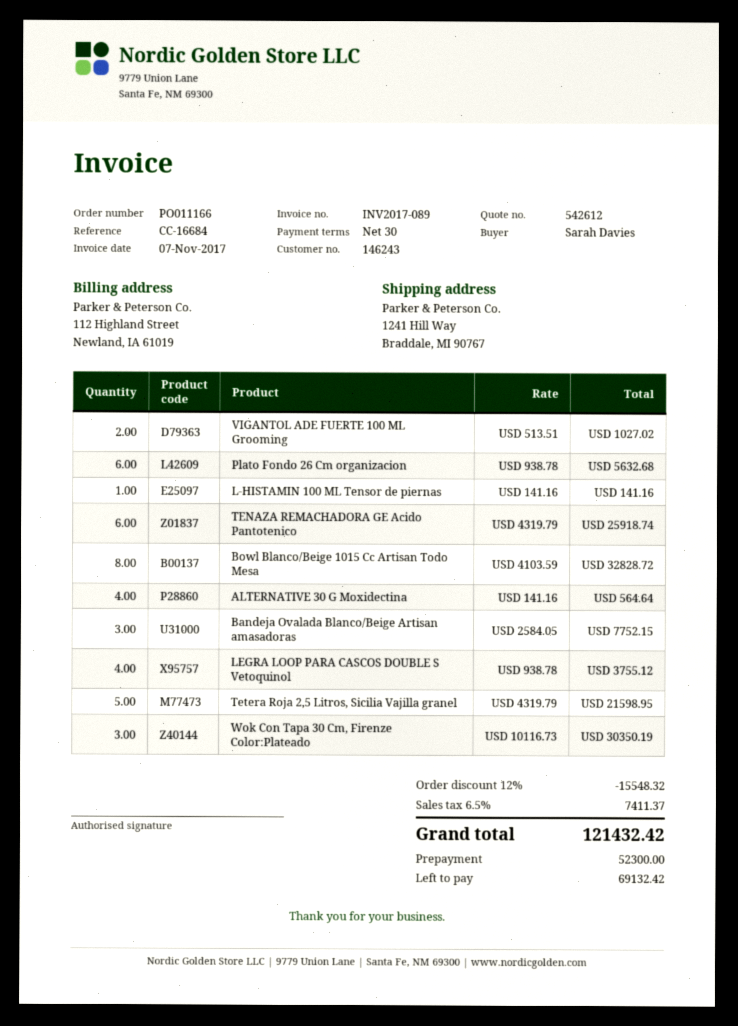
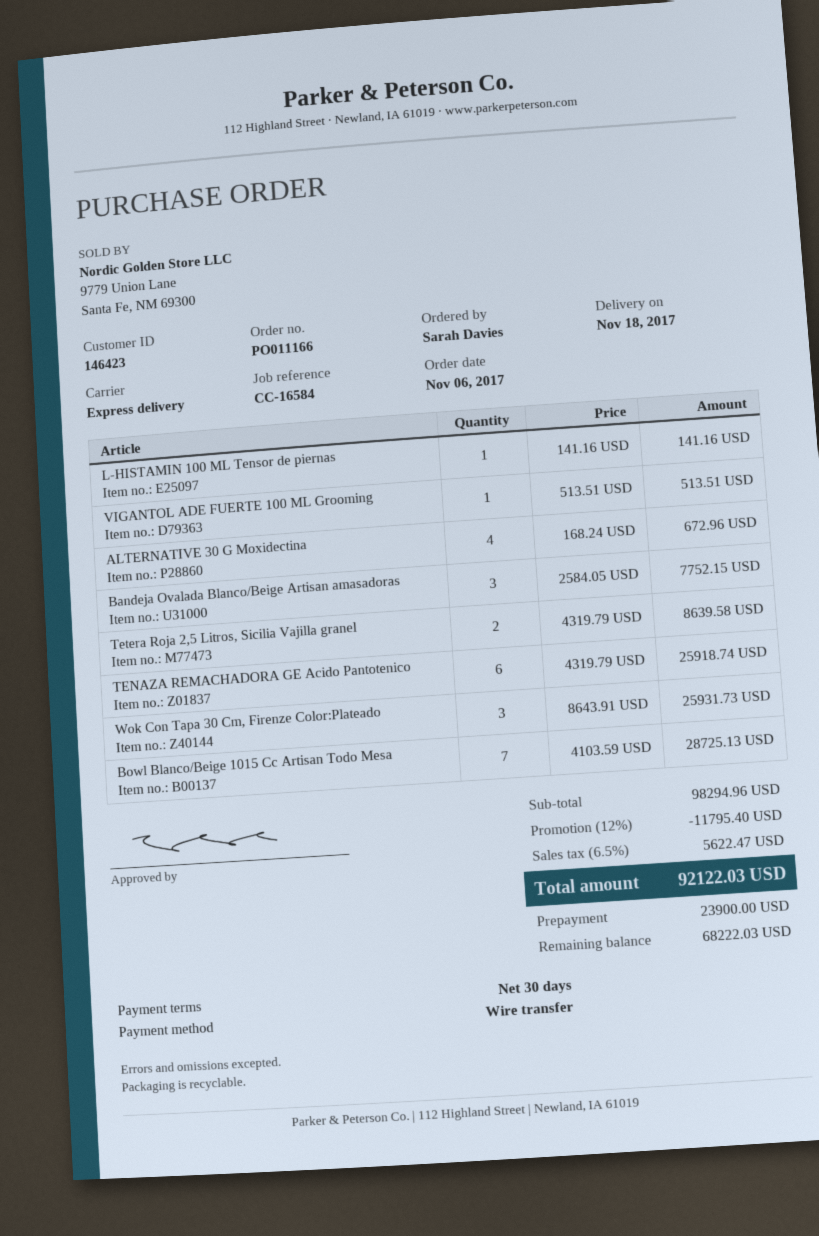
customer number: 146243 -> 146423
reference: CC-16684 -> CC-16584
VIGANTOL ADE FUERTE 100 ML Grooming: 2 x 513.51 = 1027.02 -> 1 x 513.51 = 513.51
Plato Fondo 26 Cm organizacion: 6 x 938.78 = 5632.68 -> none
Bowl Blanco/Beige 1015 Cc Artisan Todo Mesa: 8 x 4103.59 = 32828.72 -> 7 x 4103.59 = 28725.13
ALTERNATIVE 30 G Moxidectina: 4 x 141.16 = 564.64 -> 4 x 168.24 = 672.96
LEGRA LOOP PARA CASCOS DOUBLE S Vetoquinol: 4 x 938.78 = 3755.12 -> none
Tetera Roja 2,5 Litros, Sicilia Vajilla granel: 5 x 4319.79 = 21598.95 -> 2 x 4319.79 = 8639.58
Wok Con Tapa 30 Cm, Firenze Color:Plateado: 3 x 10116.73 = 30350.19 -> 3 x 8643.91 = 25931.73
discount: 12% = 15548.32 -> 12% = 11795.40
tax: 6.5% = 7411.37 -> 6.5% = 5622.47
total: 121432.42 -> 92122.03
deposit: 52300.00 -> 23900.00
balance: 69132.42 -> 68222.03

